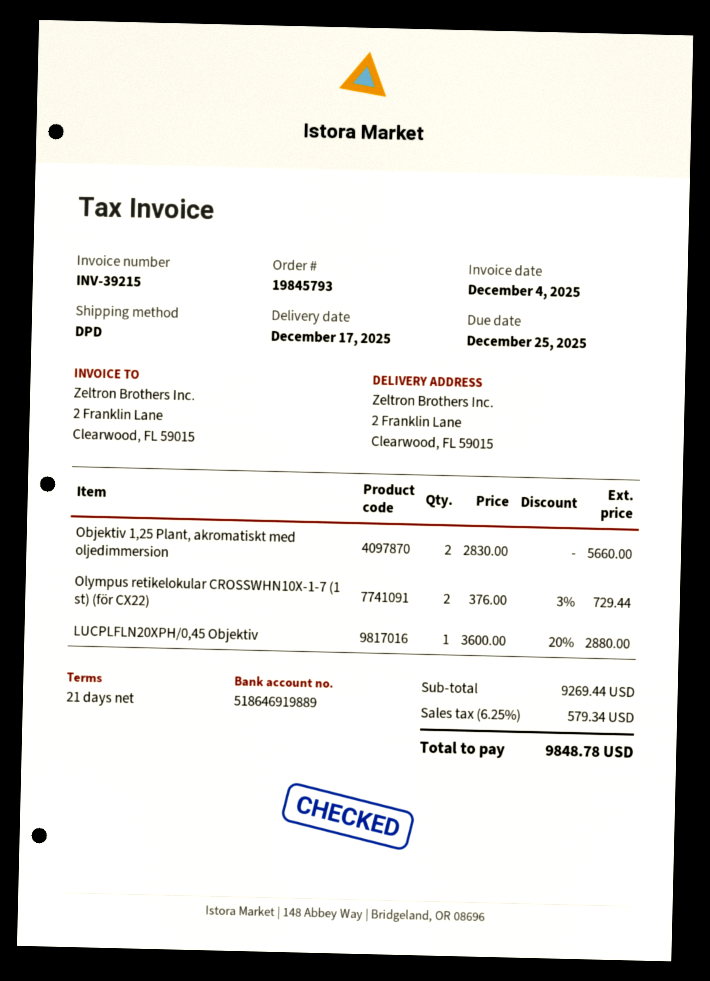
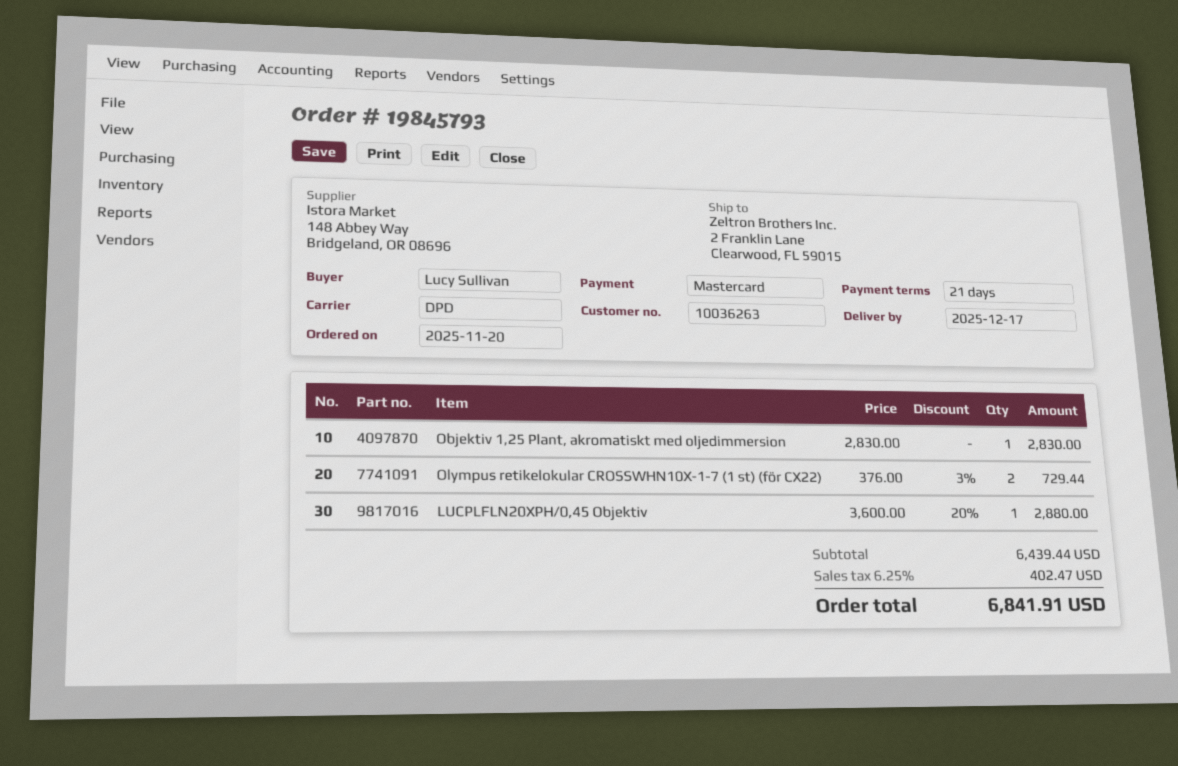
Objektiv 1,25 Plant, akromatiskt med oljedimmersion: 2 x 2830.00 = 5660.00 -> 1 x 2830.00 = 2830.00
subtotal: 9269.44 -> 6439.44
tax: 6.25% = 579.34 -> 6.25% = 402.47
total: 9848.78 -> 6841.91

